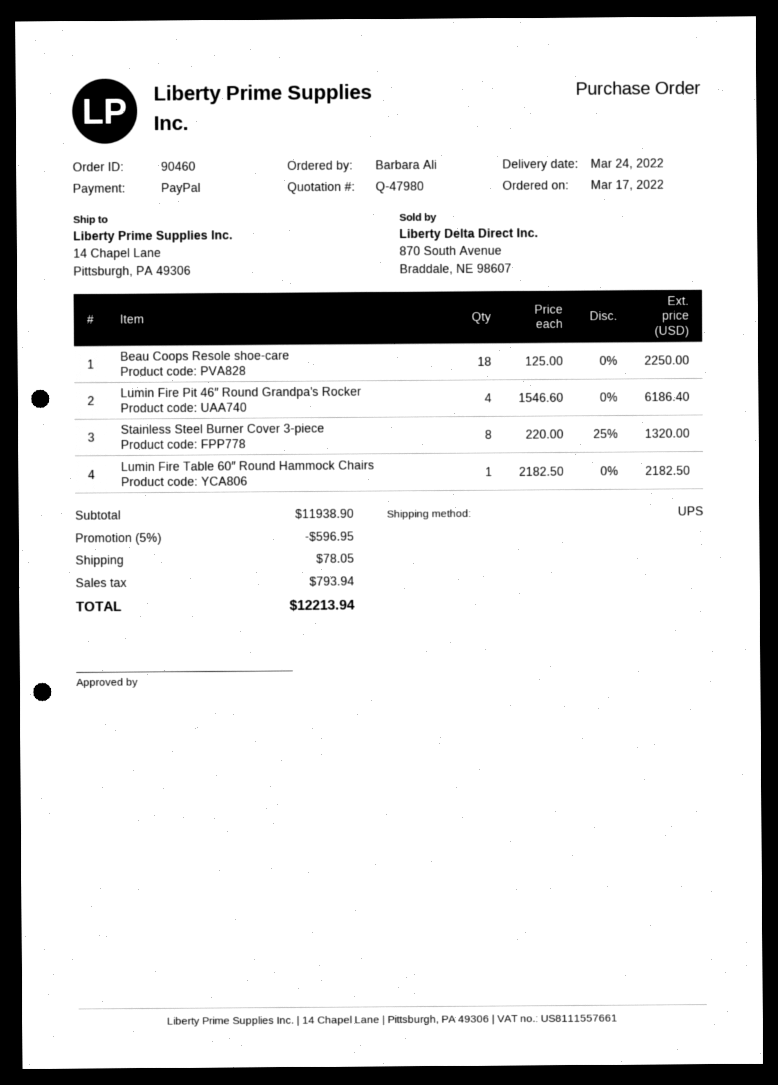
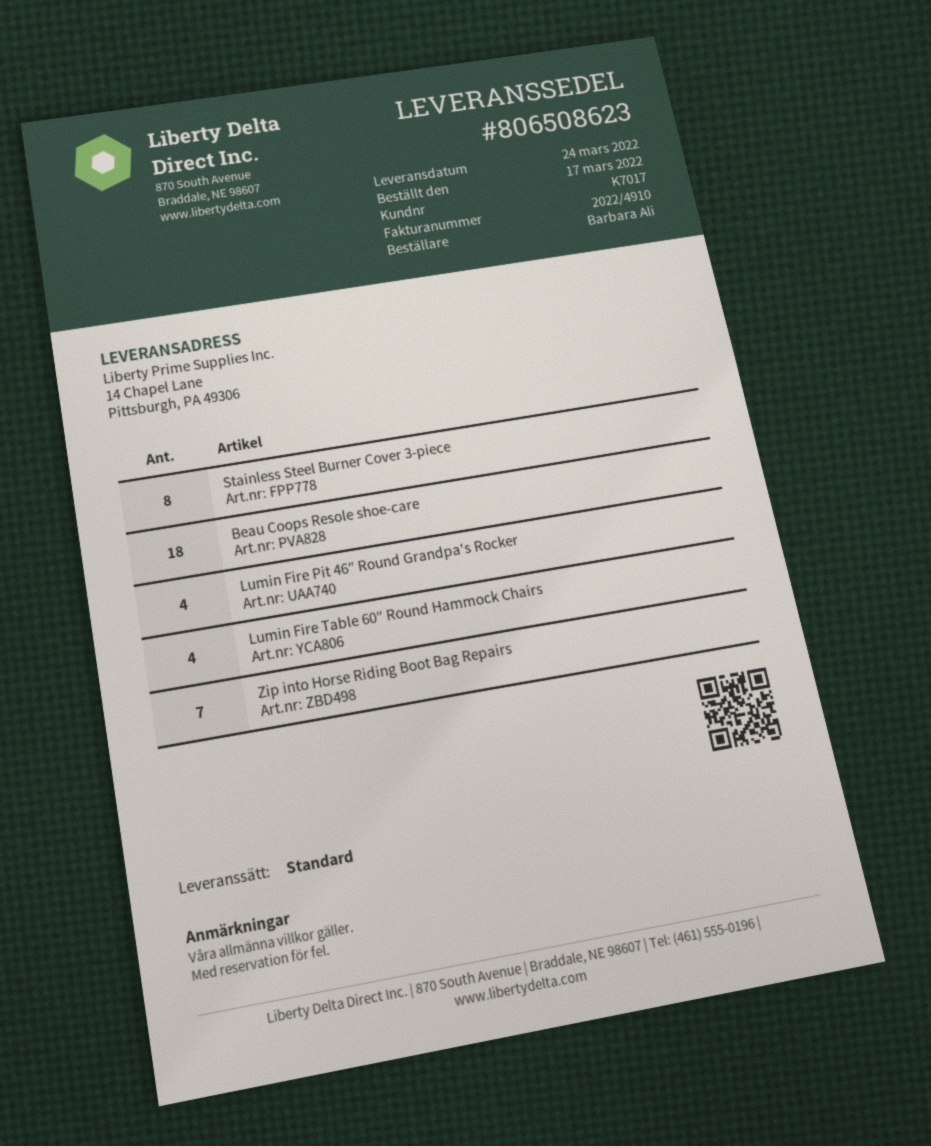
shipping method: UPS -> standard
Lumin Fire Table 60″ Round Hammock Chairs: 1 -> 4
Zip into Horse Riding Boot Bag Repairs: none -> 7

